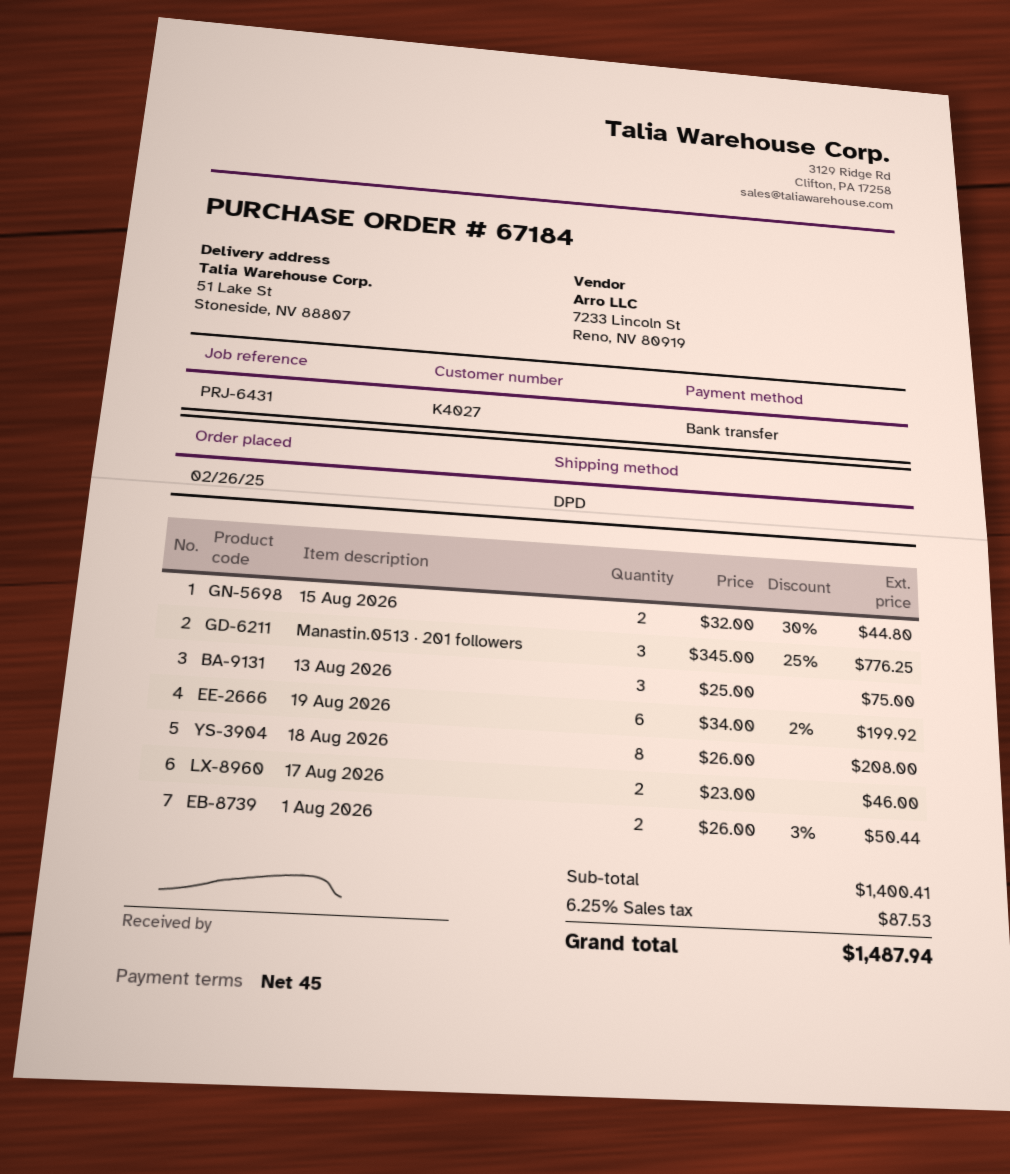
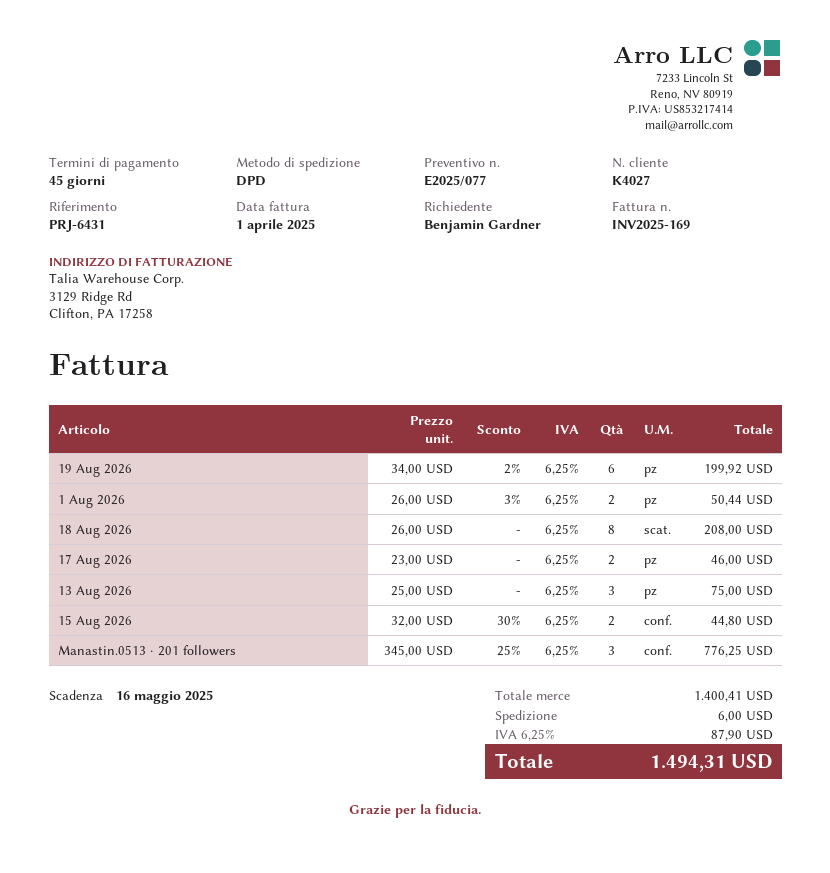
shipping: none -> 6.00
tax: 6.25% = 87.53 -> 6.25% = 87.90
total: 1487.94 -> 1494.31

